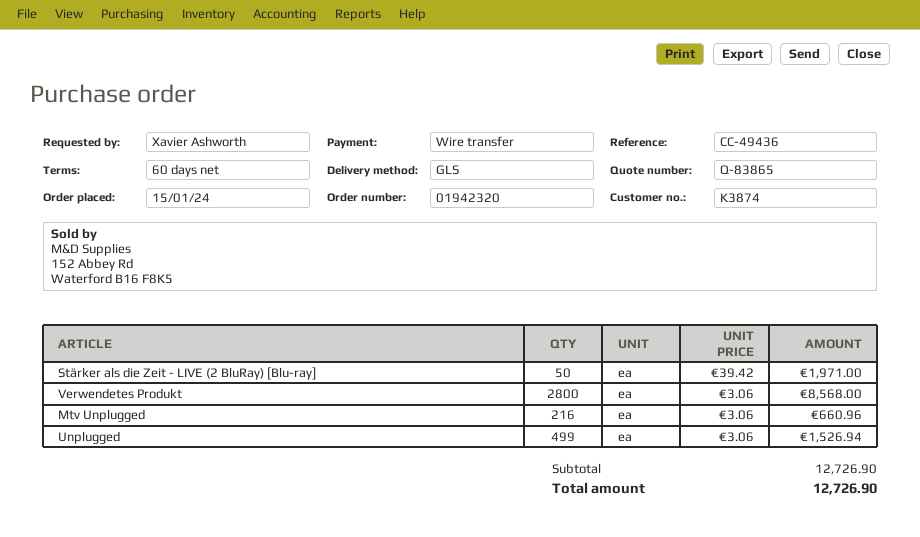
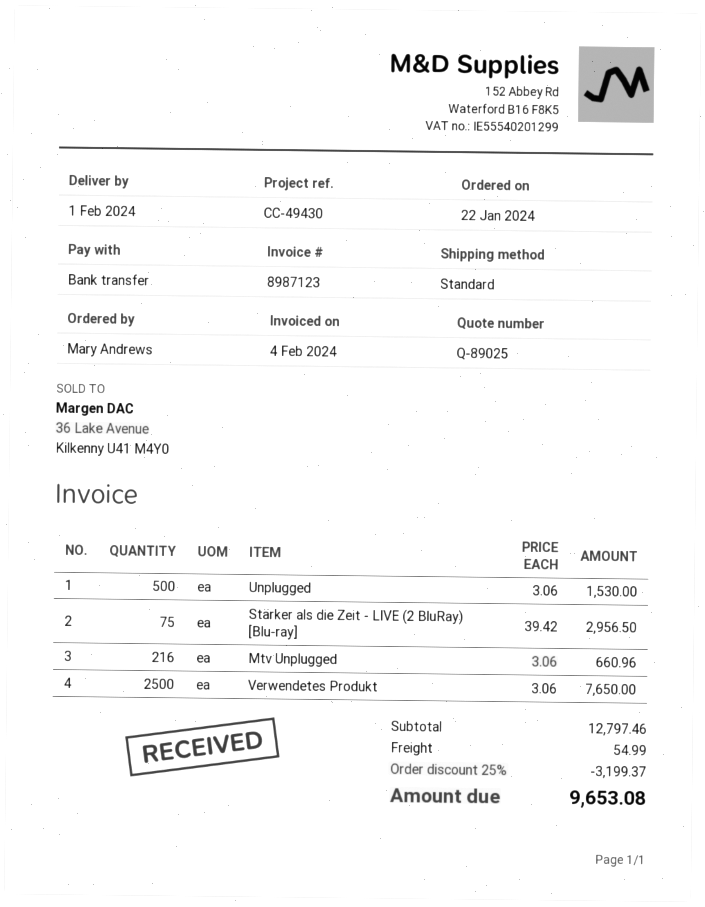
quote number: Q-83865 -> Q-89025
order date: 2024-01-15 -> 2024-01-22
reference: CC-49436 -> CC-49430
ordered by: Xavier Ashworth -> Mary Andrews
shipping method: GLS -> standard
Stärker als die Zeit - LIVE (2 BluRay) [Blu-ray]: 50 x 39.42 = 1971.00 -> 75 x 39.42 = 2956.50
Verwendetes Produkt: 2800 x 3.06 = 8568.00 -> 2500 x 3.06 = 7650.00
Unplugged: 499 x 3.06 = 1526.94 -> 500 x 3.06 = 1530.00
subtotal: 12726.90 -> 12797.46
discount: none -> 25% = 3199.37
shipping: none -> 54.99
total: 12726.90 -> 9653.08

